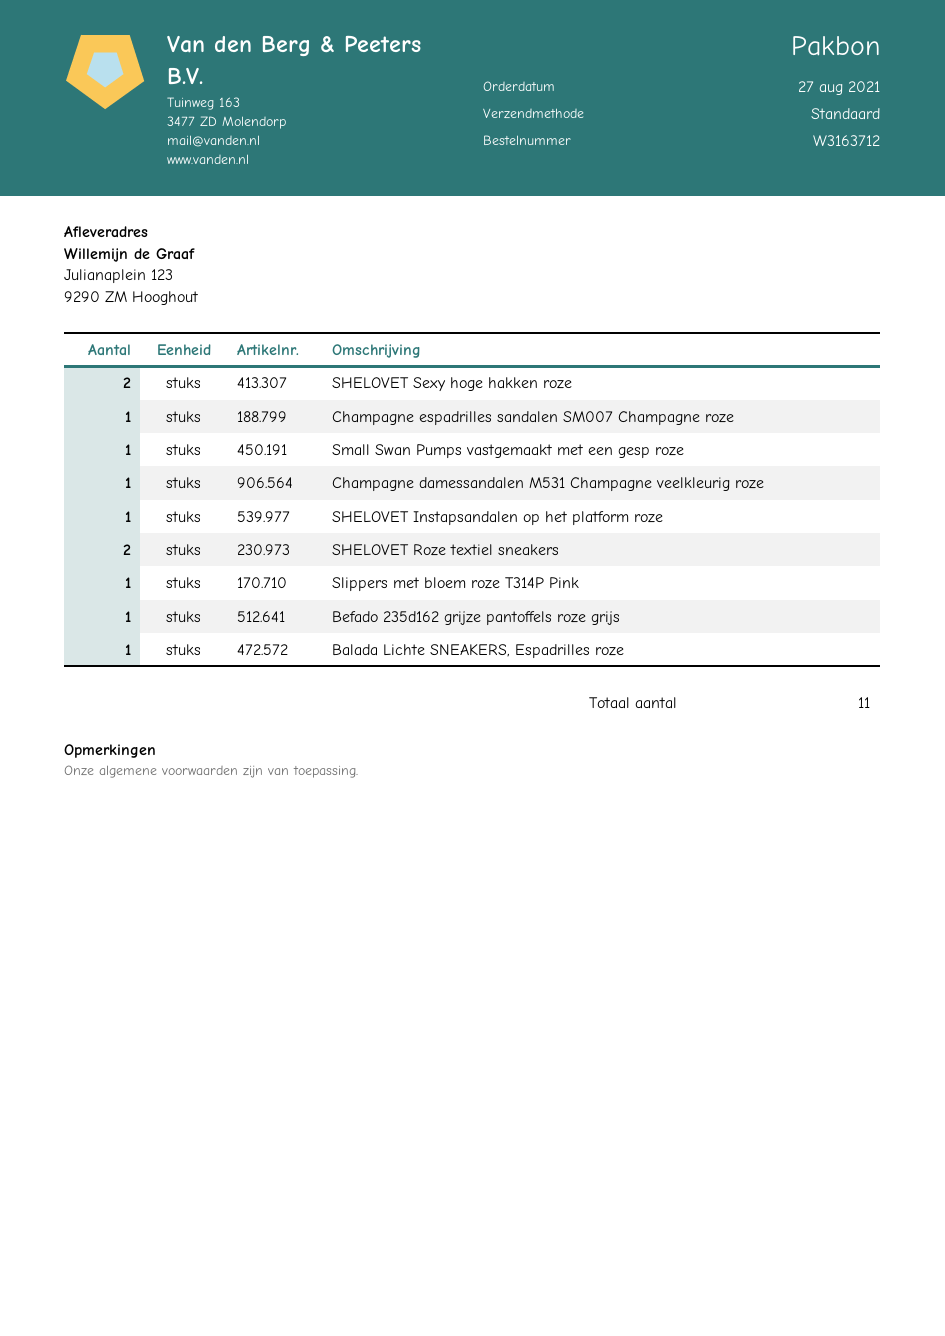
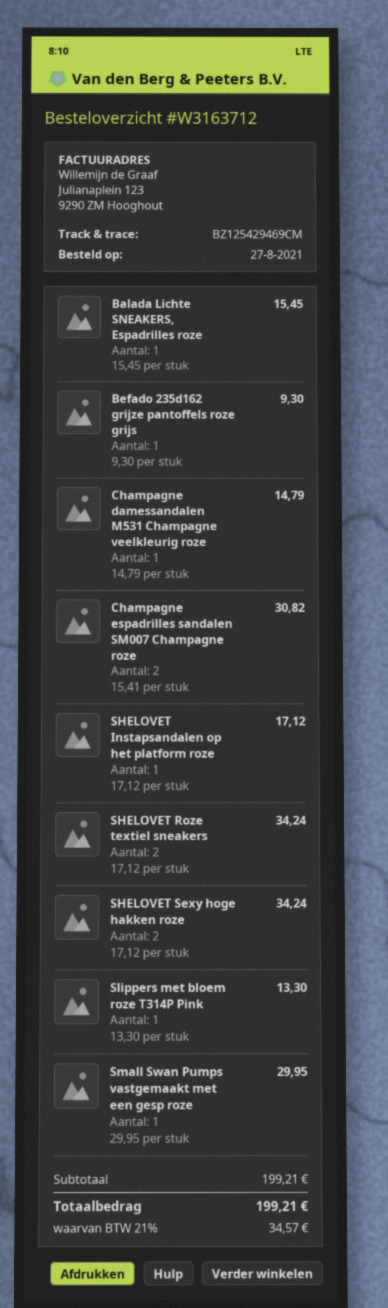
Champagne espadrilles sandalen SM007 Champagne roze: 1 -> 2

